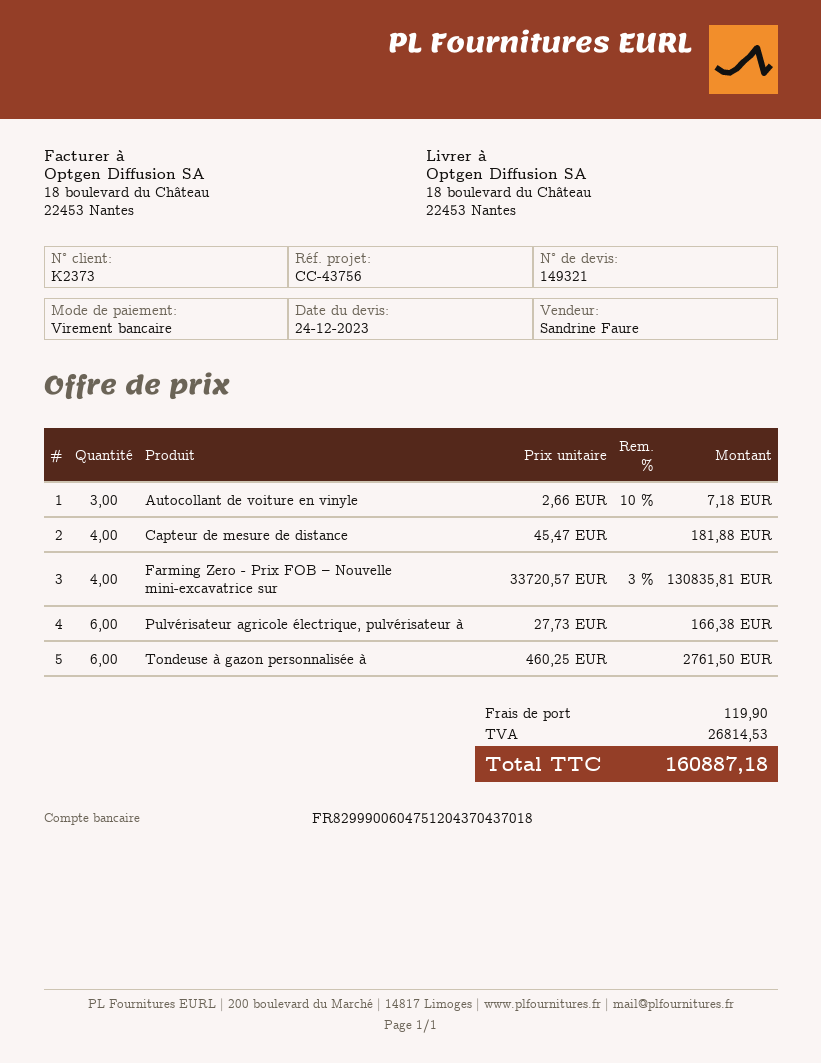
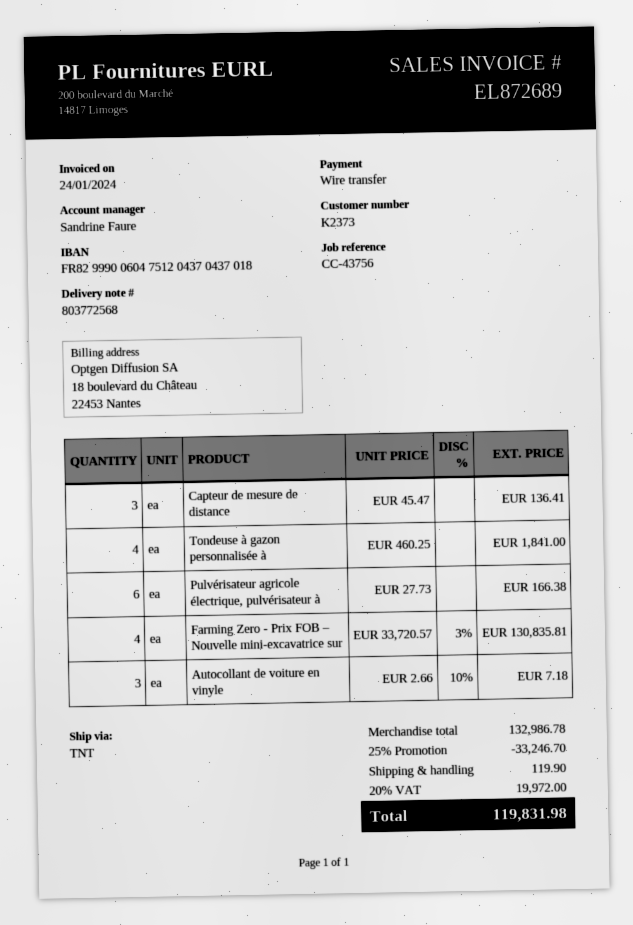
Capteur de mesure de distance: 4 x 45.47 = 181.88 -> 3 x 45.47 = 136.41
Tondeuse à gazon personnalisée à: 6 x 460.25 = 2761.50 -> 4 x 460.25 = 1841.00
discount: none -> 25% = 33246.70
tax: 26814.53 -> 19972.00
total: 160887.18 -> 119831.98

